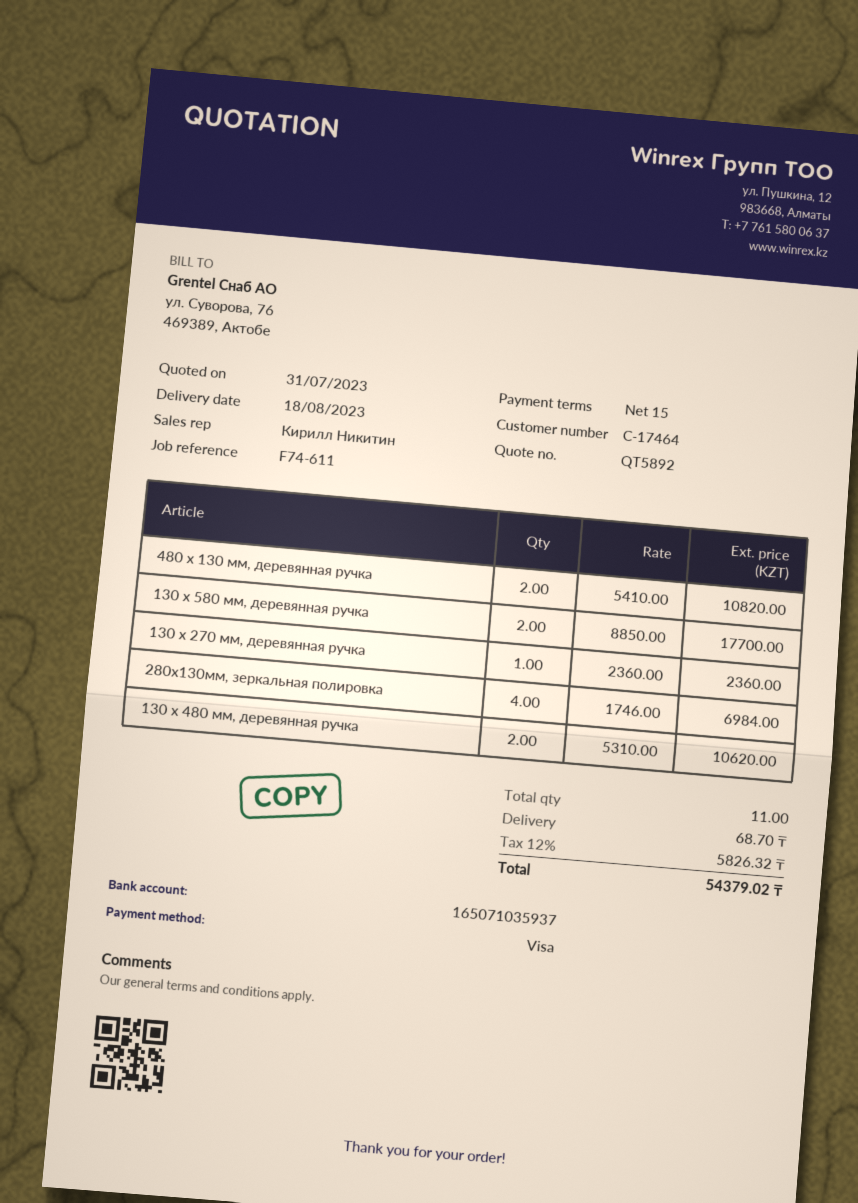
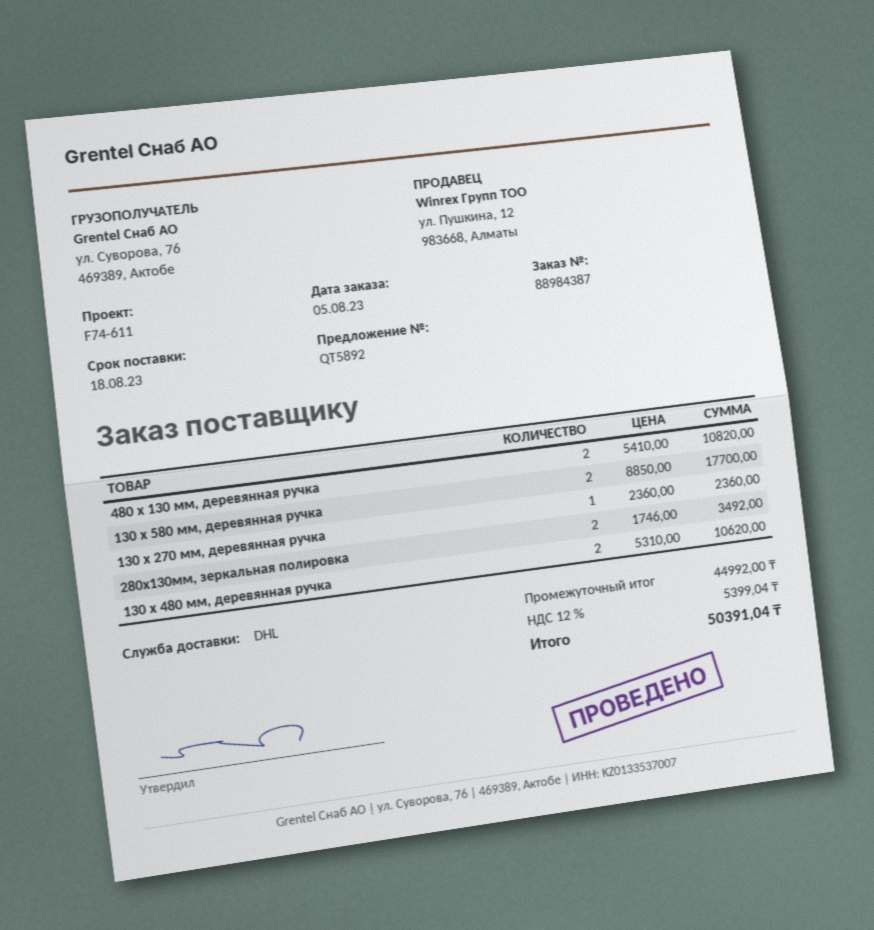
280х130мм, зеркальная полировка: 4 x 1746.00 = 6984.00 -> 2 x 1746.00 = 3492.00
shipping: 68.70 -> none
tax: 12% = 5826.32 -> 12% = 5399.04
total: 54379.02 -> 50391.04

